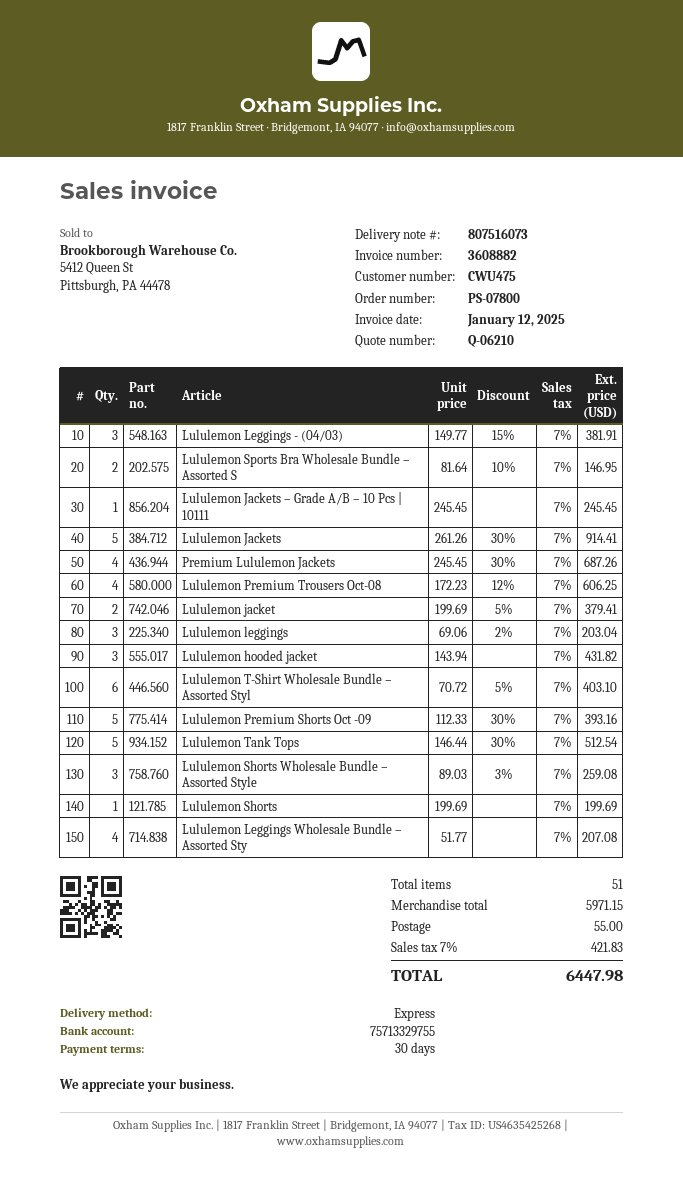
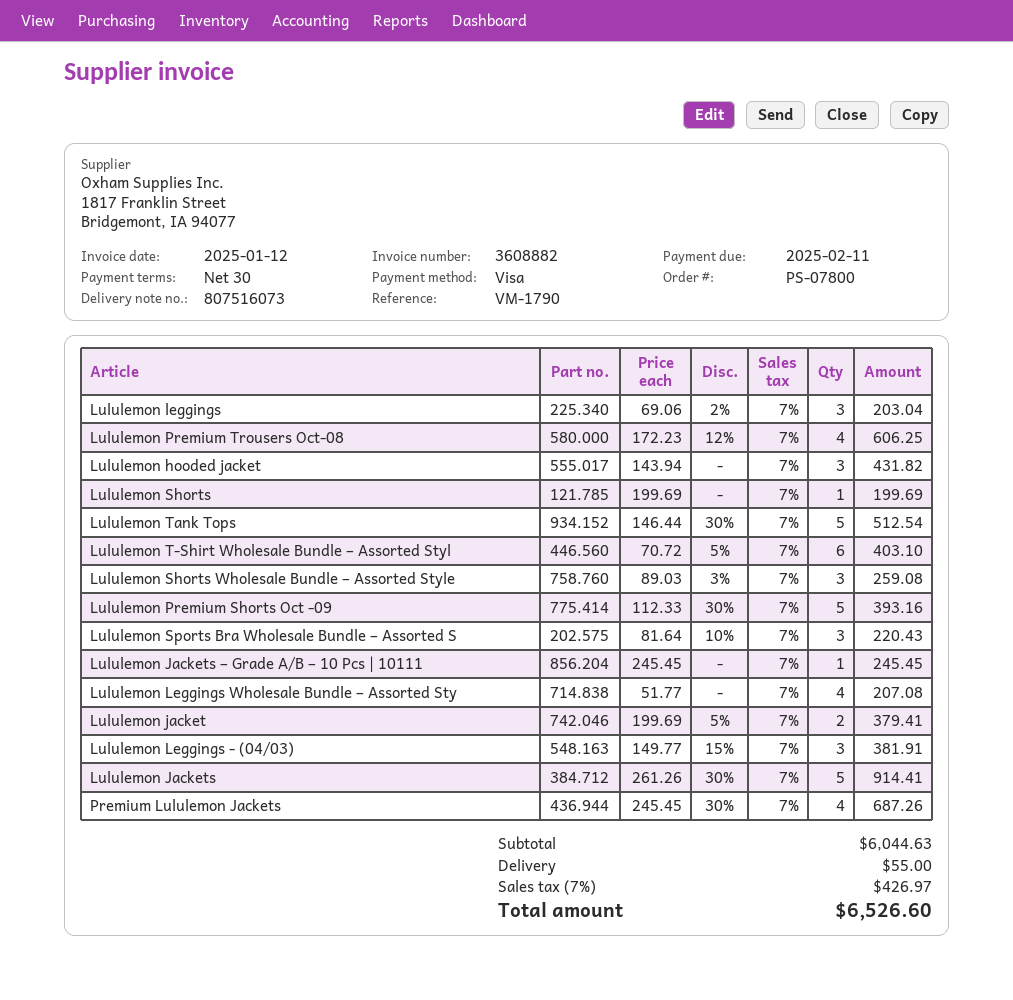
Lululemon Sports Bra Wholesale Bundle – Assorted S: 2 x 81.64 - 10% = 146.95 -> 3 x 81.64 - 10% = 220.43
subtotal: 5971.15 -> 6044.63
tax: 7% = 421.83 -> 7% = 426.97
total: 6447.98 -> 6526.60

